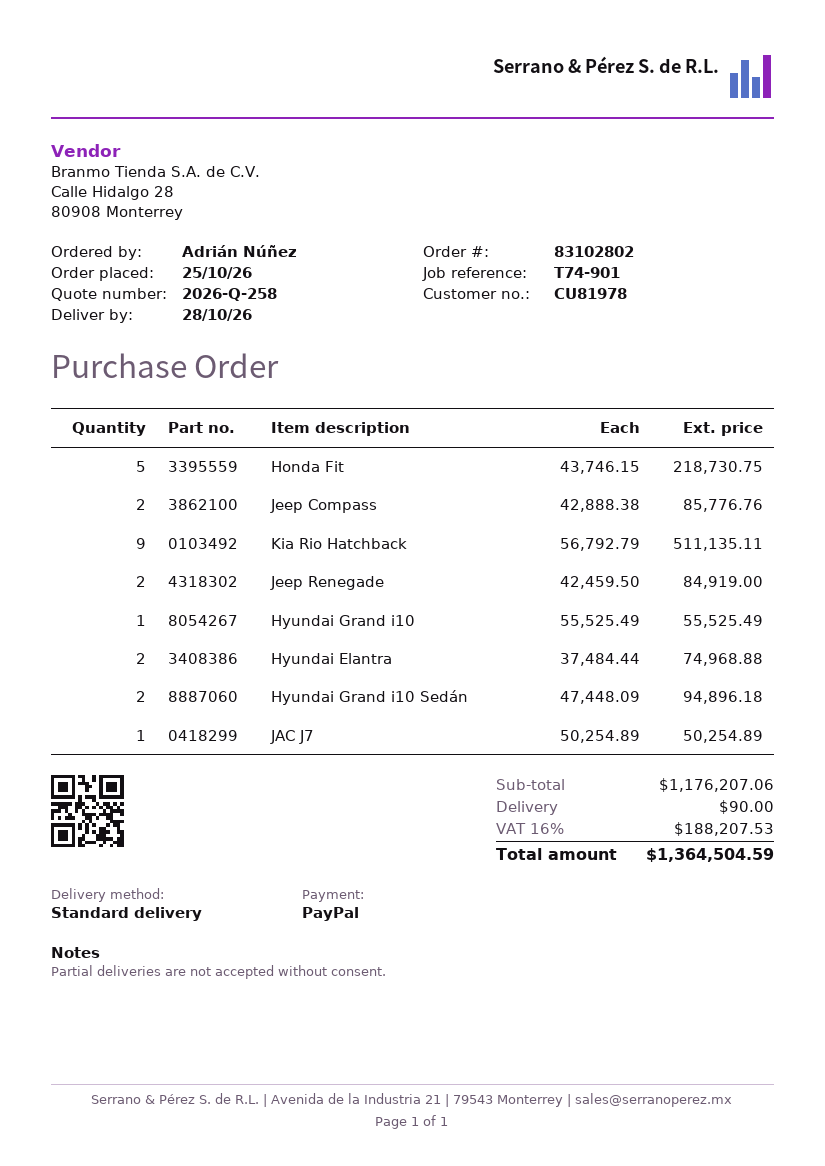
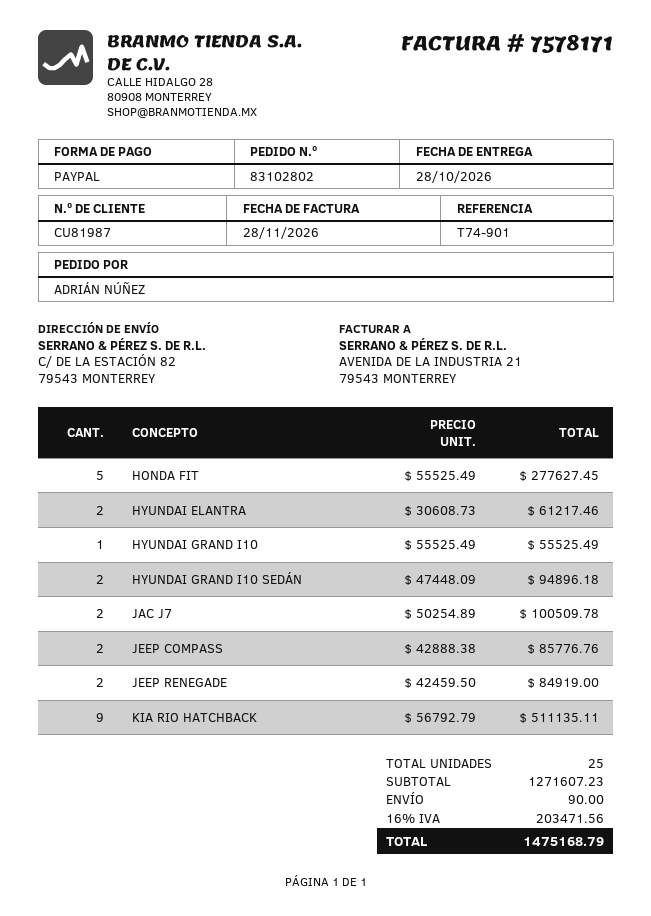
customer number: CU81978 -> CU81987
Honda Fit: 5 x 43746.15 = 218730.75 -> 5 x 55525.49 = 277627.45
Hyundai Elantra: 2 x 37484.44 = 74968.88 -> 2 x 30608.73 = 61217.46
JAC J7: 1 x 50254.89 = 50254.89 -> 2 x 50254.89 = 100509.78
subtotal: 1176207.06 -> 1271607.23
tax: 16% = 188207.53 -> 16% = 203471.56
total: 1364504.59 -> 1475168.79

